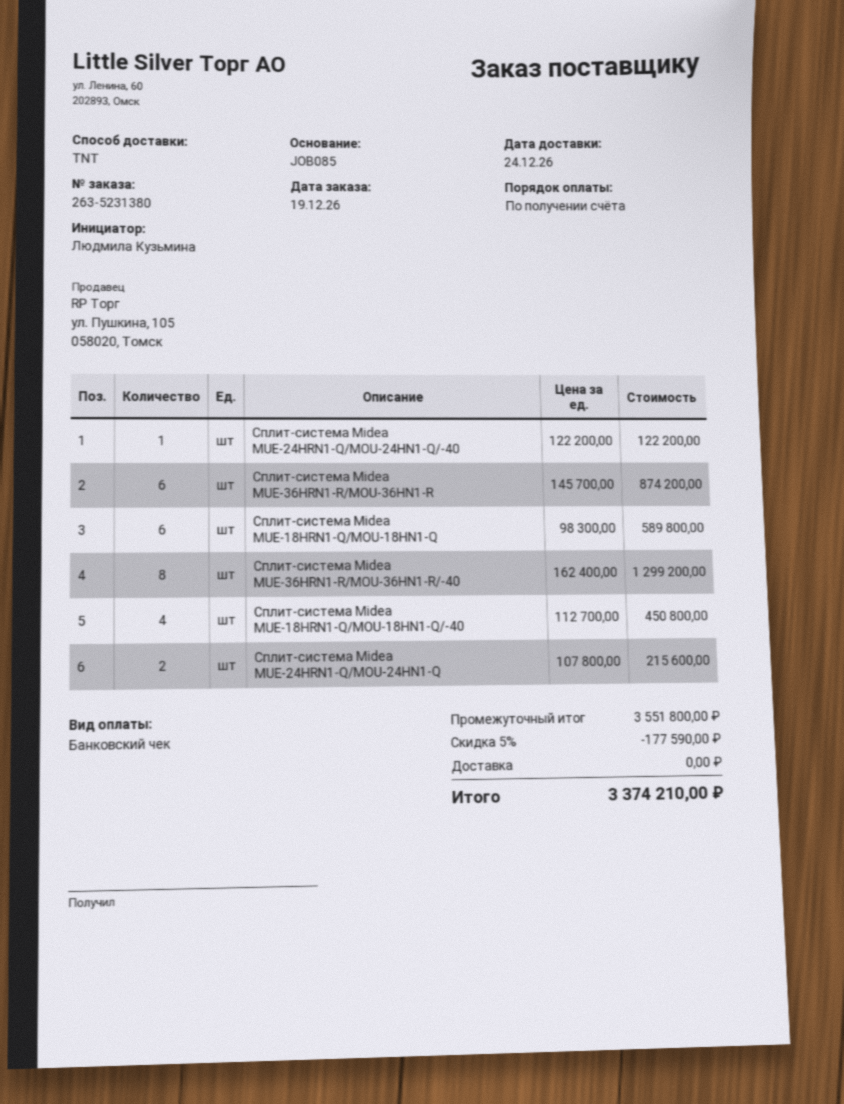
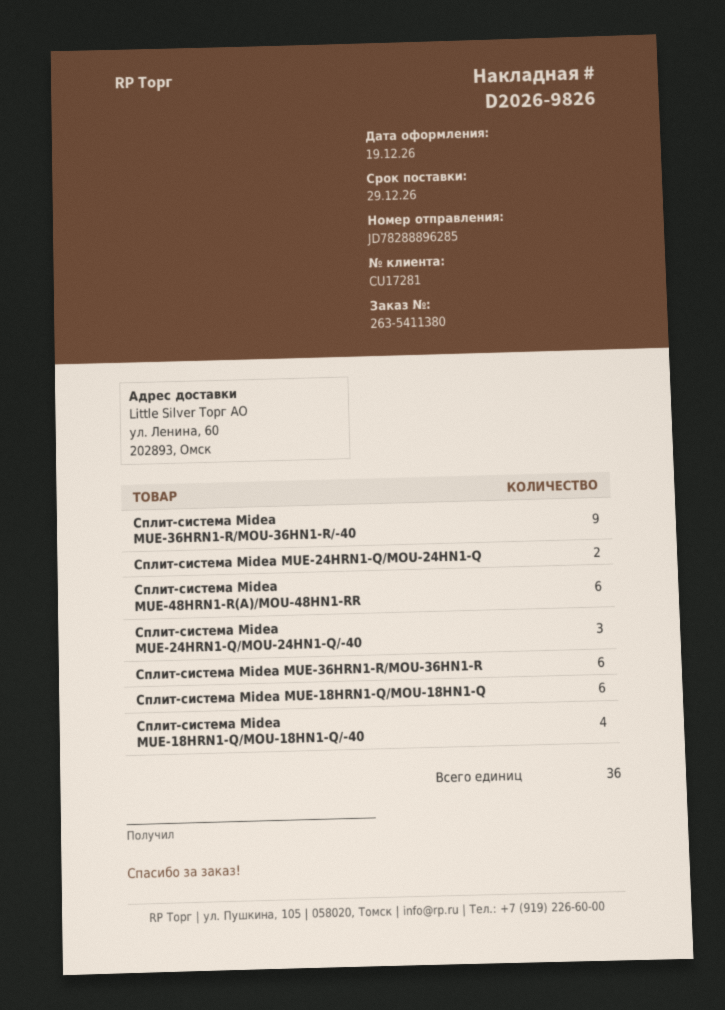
order number: 263-5231380 -> 263-5411380
delivery date: 2026-12-24 -> 2026-12-29
Сплит-система Midea MUE-24HRN1-Q/MOU-24HN1-Q/-40: 1 -> 3
Сплит-система Midea MUE-36HRN1-R/MOU-36HN1-R/-40: 8 -> 9
Сплит-система Midea MUE-48HRN1-R(A)/MOU-48HN1-RR: none -> 6

